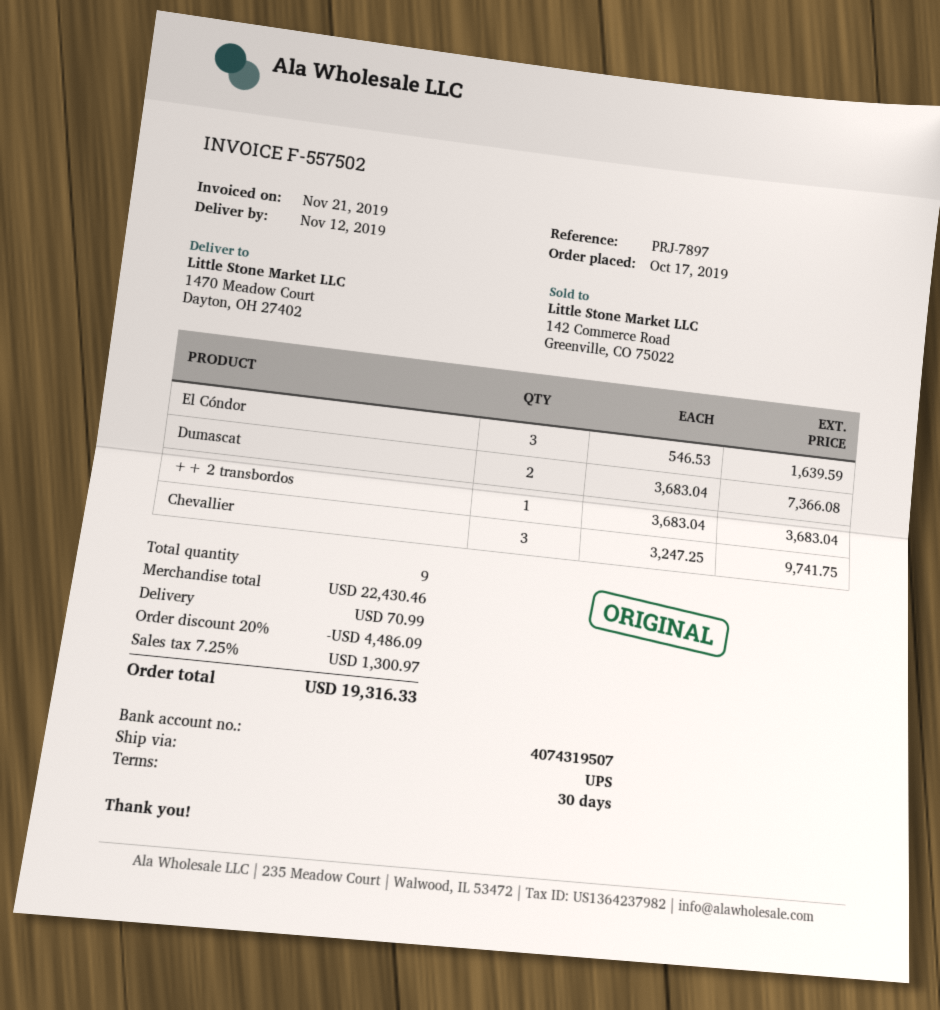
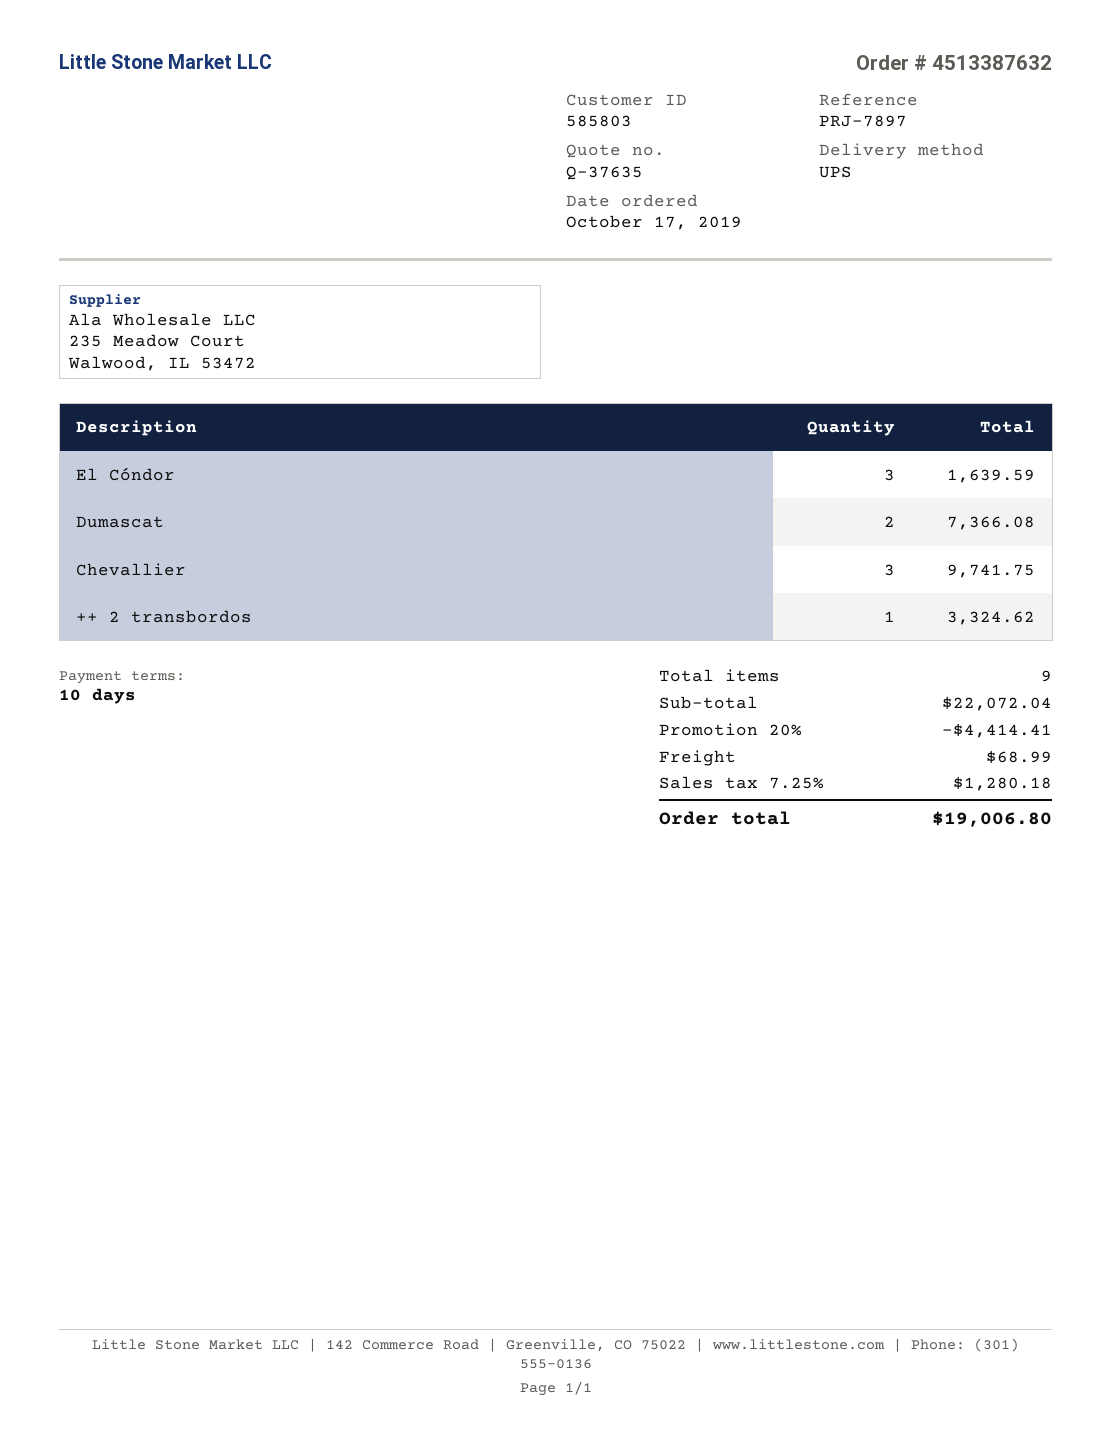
payment terms: 30 days -> 10 days
++ 2 transbordos: 1 for 3683.04 -> 1 for 3324.62
subtotal: 22430.46 -> 22072.04
discount: 20% = 4486.09 -> 20% = 4414.41
shipping: 70.99 -> 68.99
tax: 7.25% = 1300.97 -> 7.25% = 1280.18
total: 19316.33 -> 19006.80

